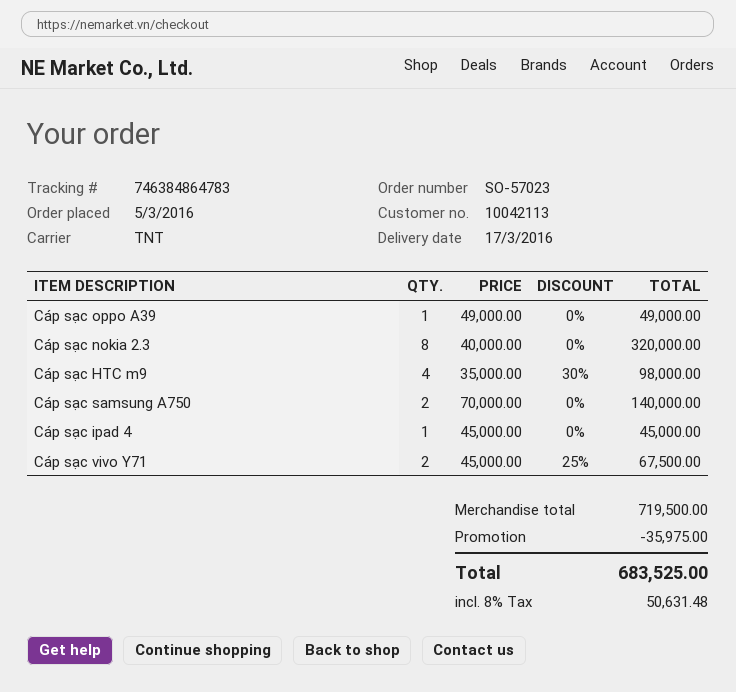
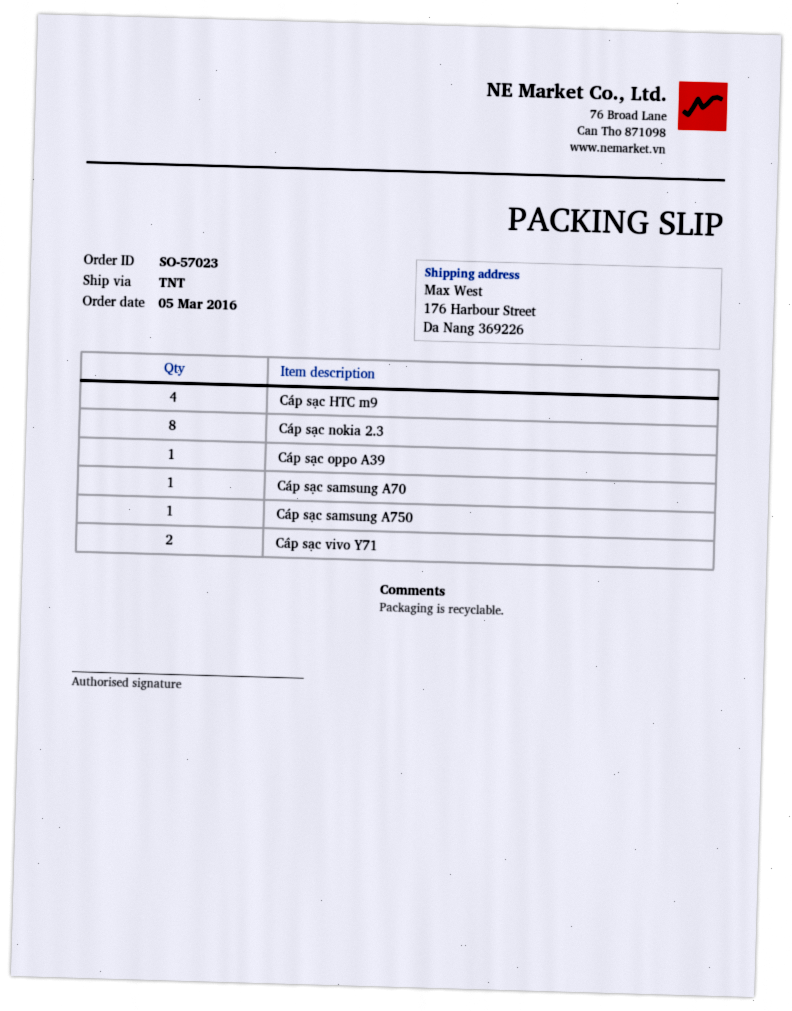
Cáp sạc samsung A750: 2 -> 1
Cáp sạc ipad 4: 1 -> none
Cáp sạc samsung A70: none -> 1

